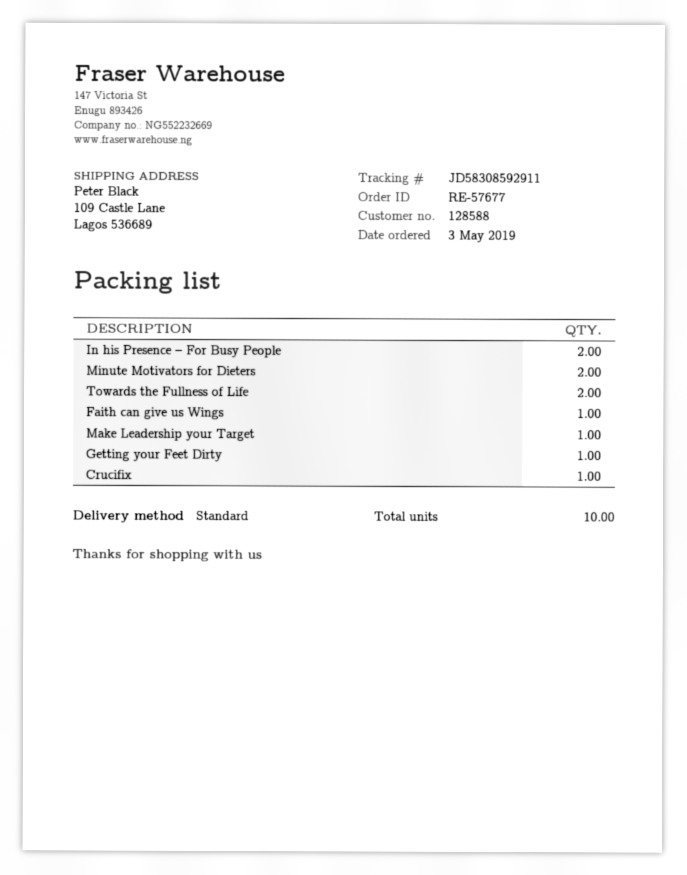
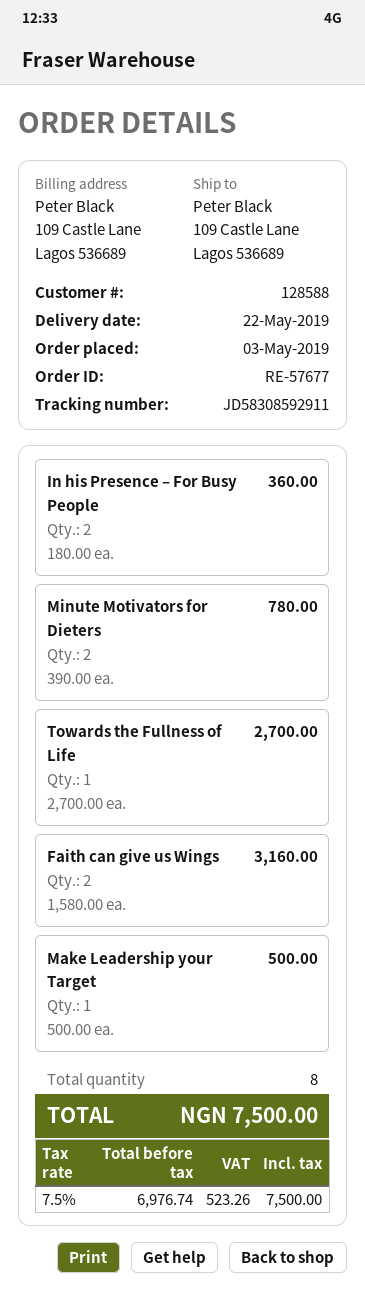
Towards the Fullness of Life: 2 -> 1
Faith can give us Wings: 1 -> 2
Getting your Feet Dirty: 1 -> none
Crucifix: 1 -> none
total quantity: 10 -> 8

